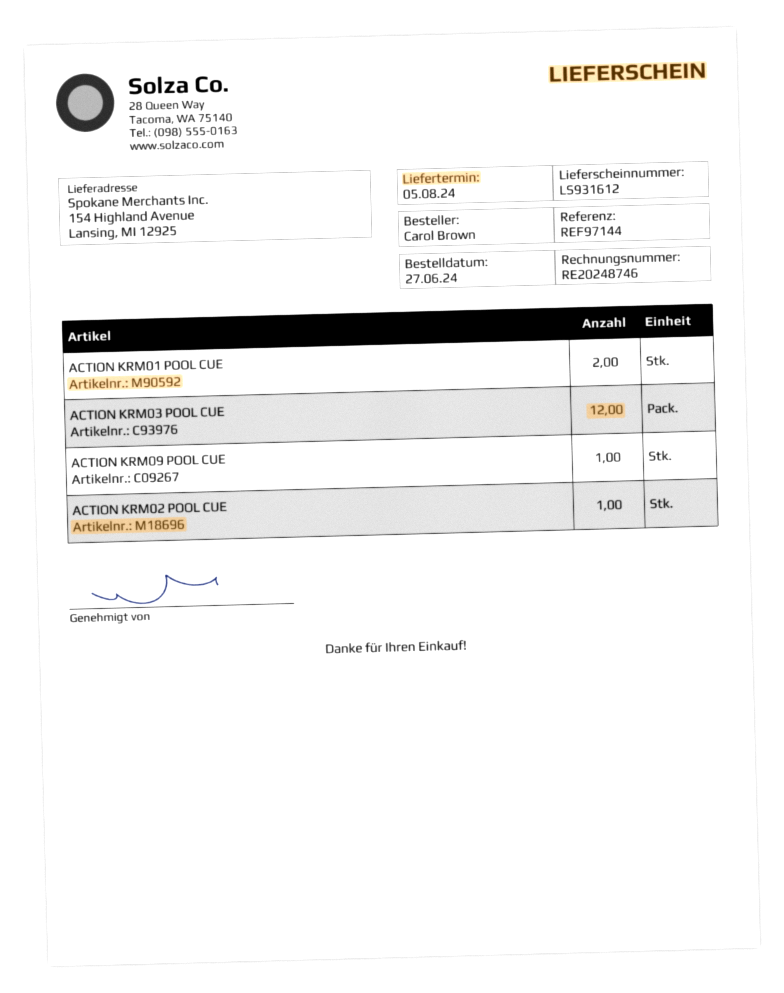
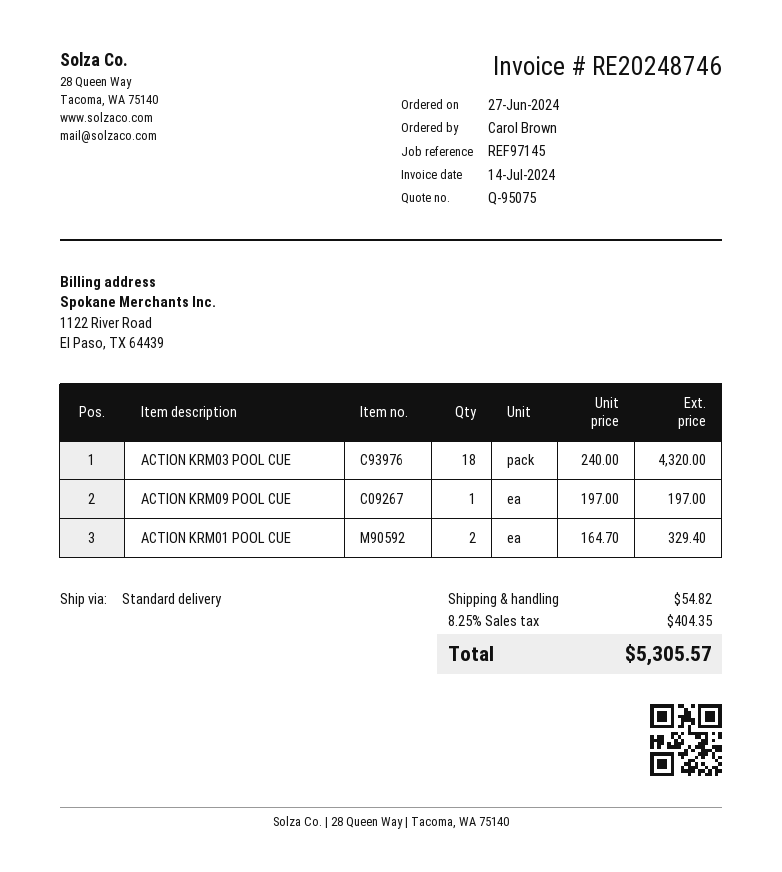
reference: REF97144 -> REF97145
ACTION KRM03 POOL CUE: 12 -> 18
ACTION KRM02 POOL CUE: 1 -> none

